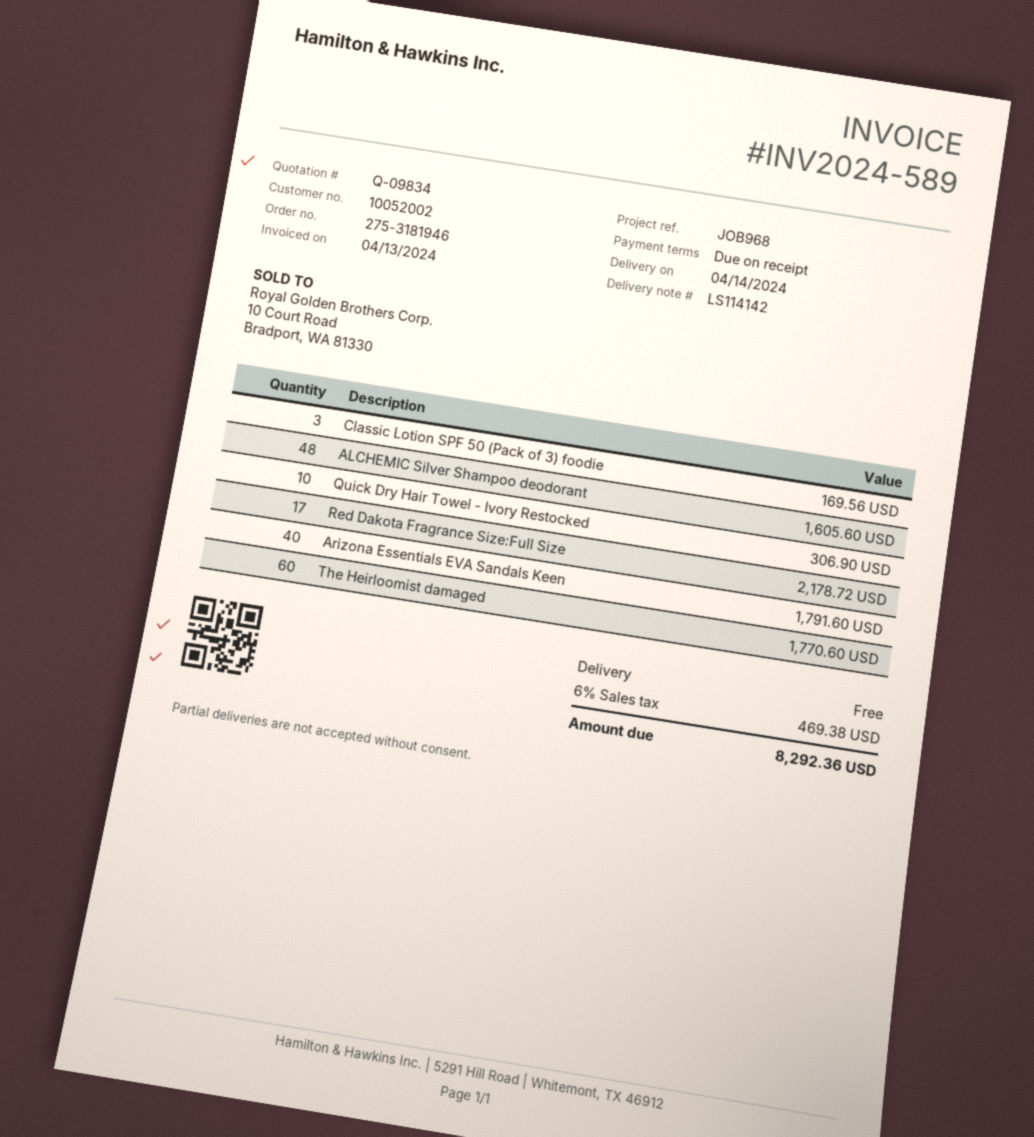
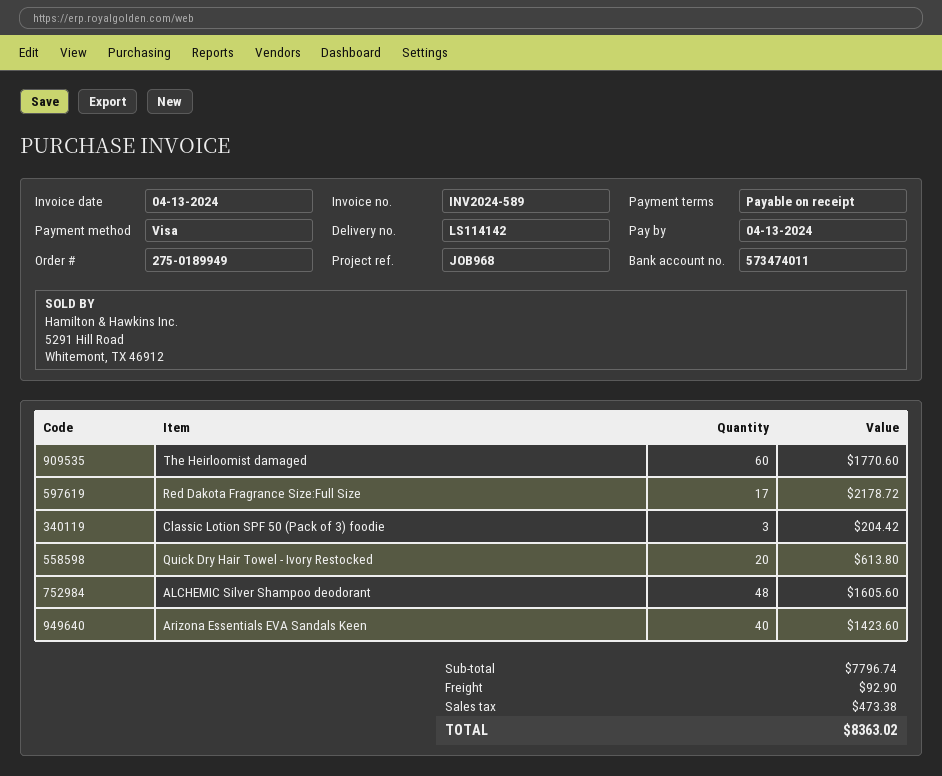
order number: 275-3181946 -> 275-0189949
Classic Lotion SPF 50 (Pack of 3) foodie: 3 for 169.56 -> 3 for 204.42
Quick Dry Hair Towel - Ivory Restocked: 10 for 306.90 -> 20 for 613.80
Arizona Essentials EVA Sandals Keen: 40 for 1791.60 -> 40 for 1423.60
shipping: 0.00 -> 92.90
tax: 469.38 -> 473.38
total: 8292.36 -> 8363.02

